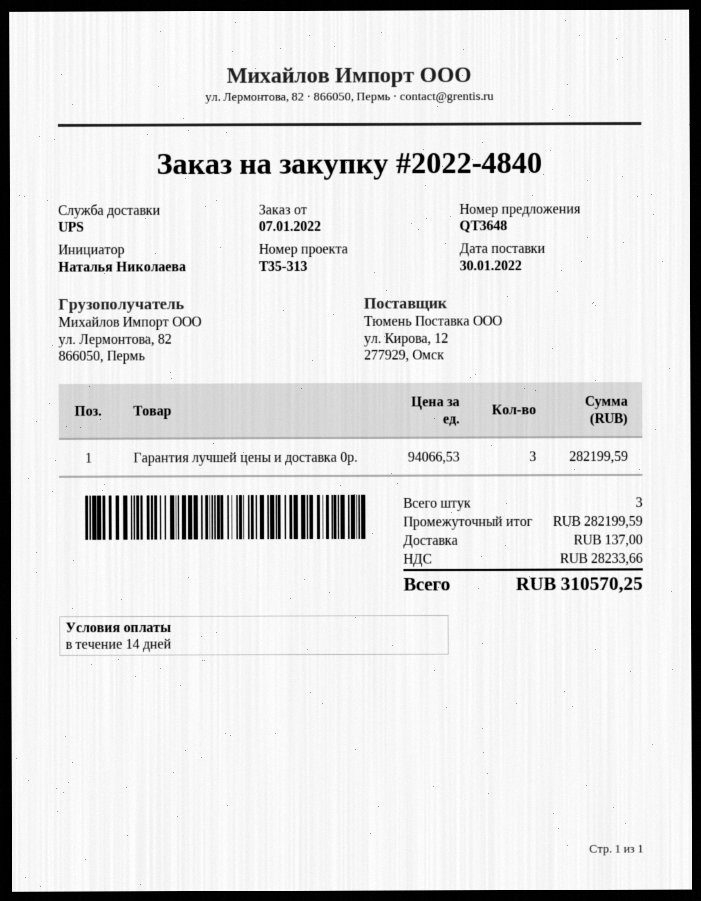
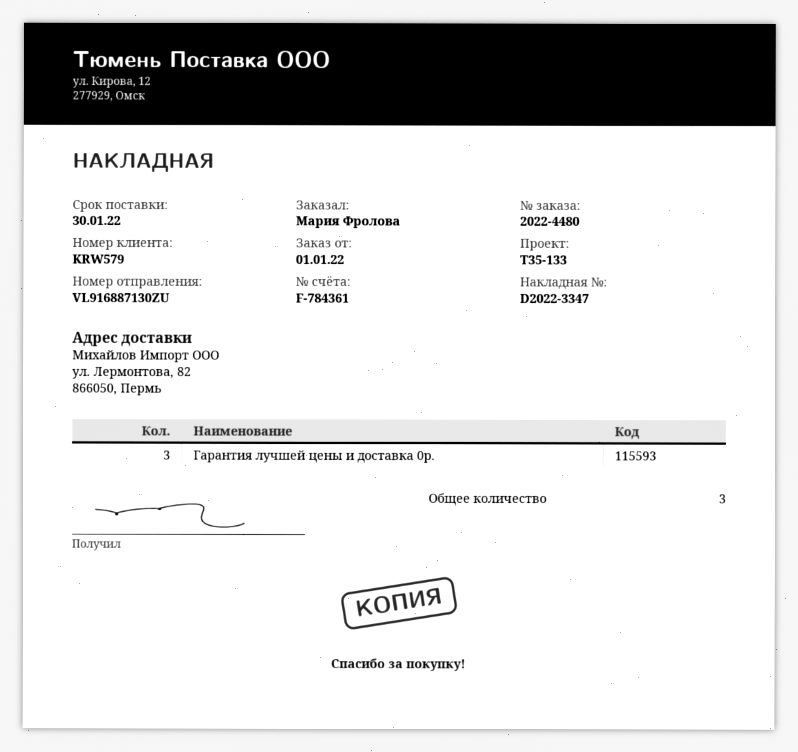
order number: 2022-4840 -> 2022-4480
order date: 2022-01-07 -> 2022-01-01
reference: T35-313 -> T35-133
ordered by: Наталья Николаева -> Мария Фролова

